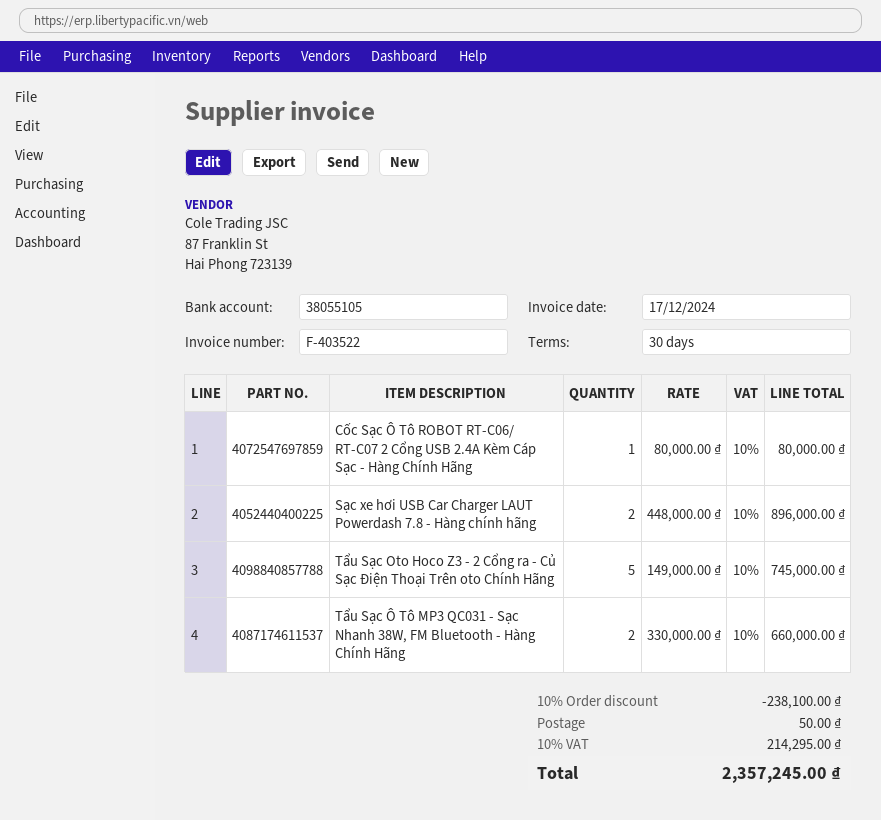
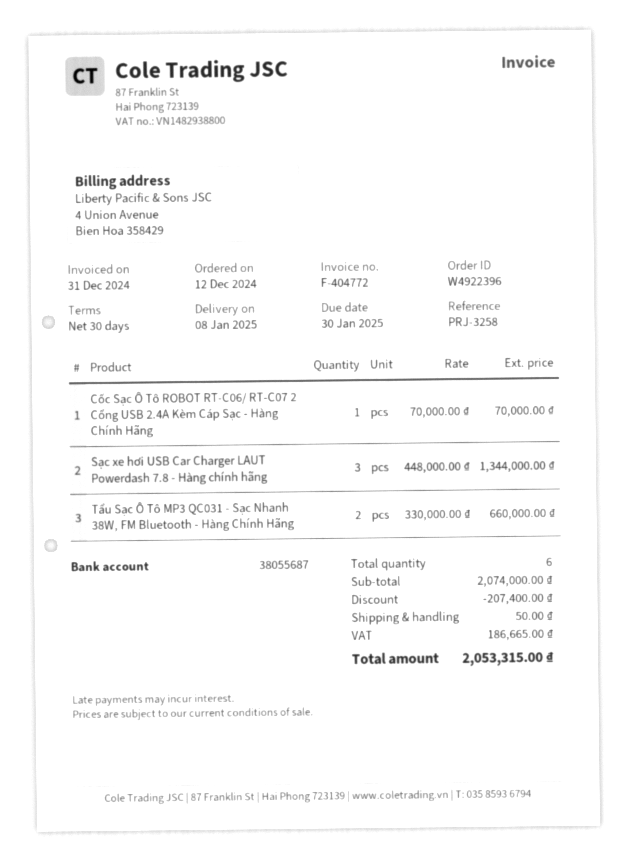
invoice number: F-403522 -> F-404772
invoice date: 2024-12-17 -> 2024-12-31
bank account: 38055105 -> 38055687
Cốc Sạc Ô Tô ROBOT RT-C06/ RT-C07 2 Cổng USB 2.4A Kèm Cáp Sạc - Hàng Chính Hãng: 1 x 80000.00 = 80000.00 -> 1 x 70000.00 = 70000.00
Sạc xe hơi USB Car Charger LAUT Powerdash 7.8 - Hàng chính hãng: 2 x 448000.00 = 896000.00 -> 3 x 448000.00 = 1344000.00
Tẩu Sạc Oto Hoco Z3 - 2 Cổng ra - Củ Sạc Điện Thoại Trên oto Chính Hãng: 5 x 149000.00 = 745000.00 -> none
discount: 238100.00 -> 207400.00
tax: 214295.00 -> 186665.00
total: 2357245.00 -> 2053315.00

